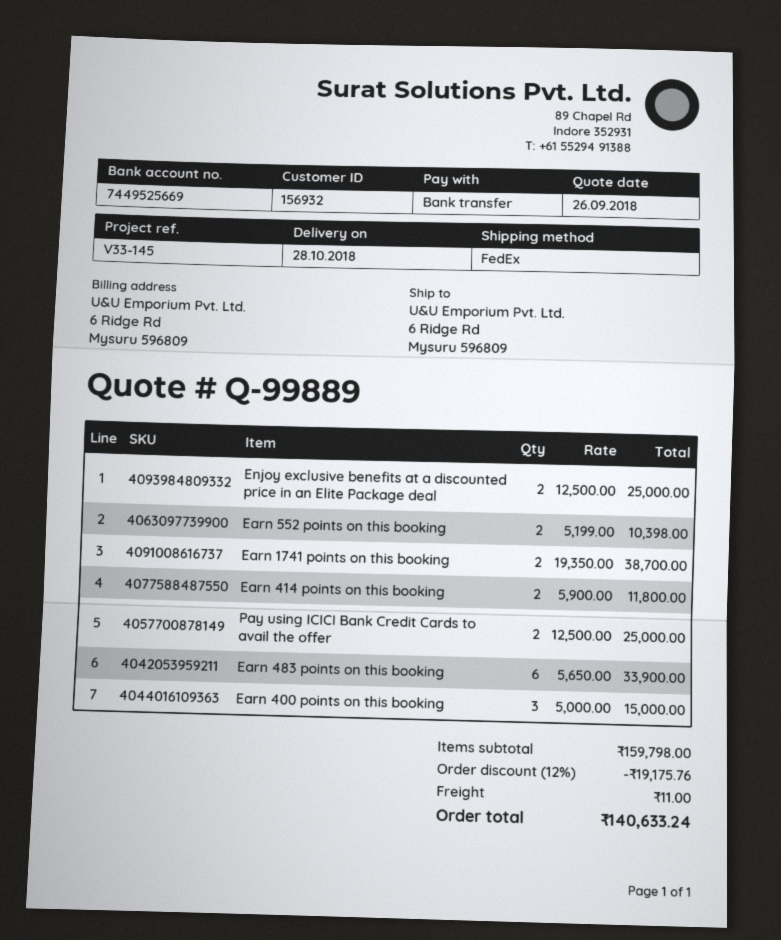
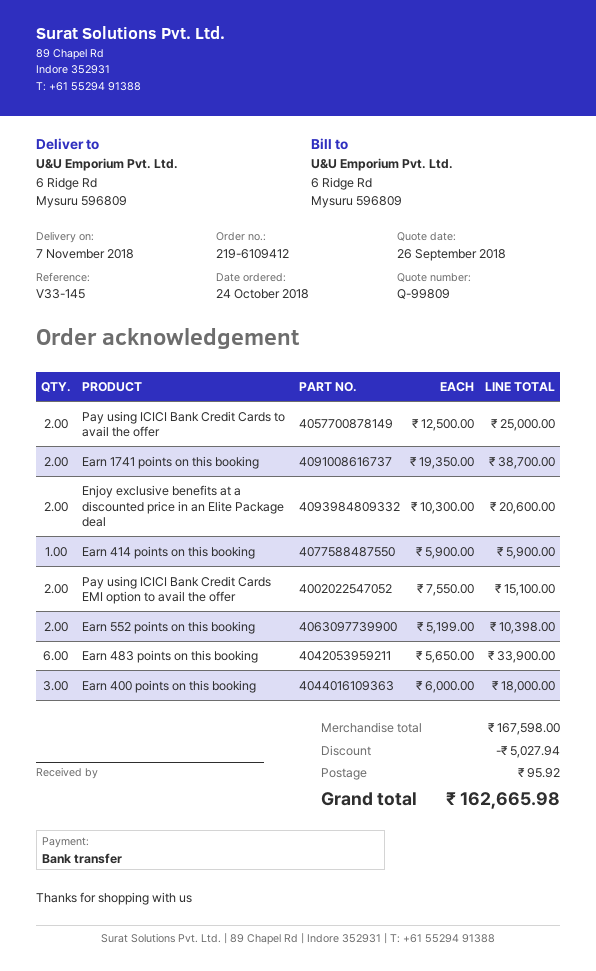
quote number: Q-99889 -> Q-99809
delivery date: 2018-10-28 -> 2018-11-07
Enjoy exclusive benefits at a discounted price in an Elite Package deal: 2 x 12500.00 = 25000.00 -> 2 x 10300.00 = 20600.00
Earn 414 points on this booking: 2 x 5900.00 = 11800.00 -> 1 x 5900.00 = 5900.00
Earn 400 points on this booking: 3 x 5000.00 = 15000.00 -> 3 x 6000.00 = 18000.00
Pay using ICICI Bank Credit Cards EMI option to avail the offer: none -> 2 x 7550.00 = 15100.00
subtotal: 159798.00 -> 167598.00
discount: 19175.76 -> 5027.94
shipping: 11.00 -> 95.92
total: 140633.24 -> 162665.98

